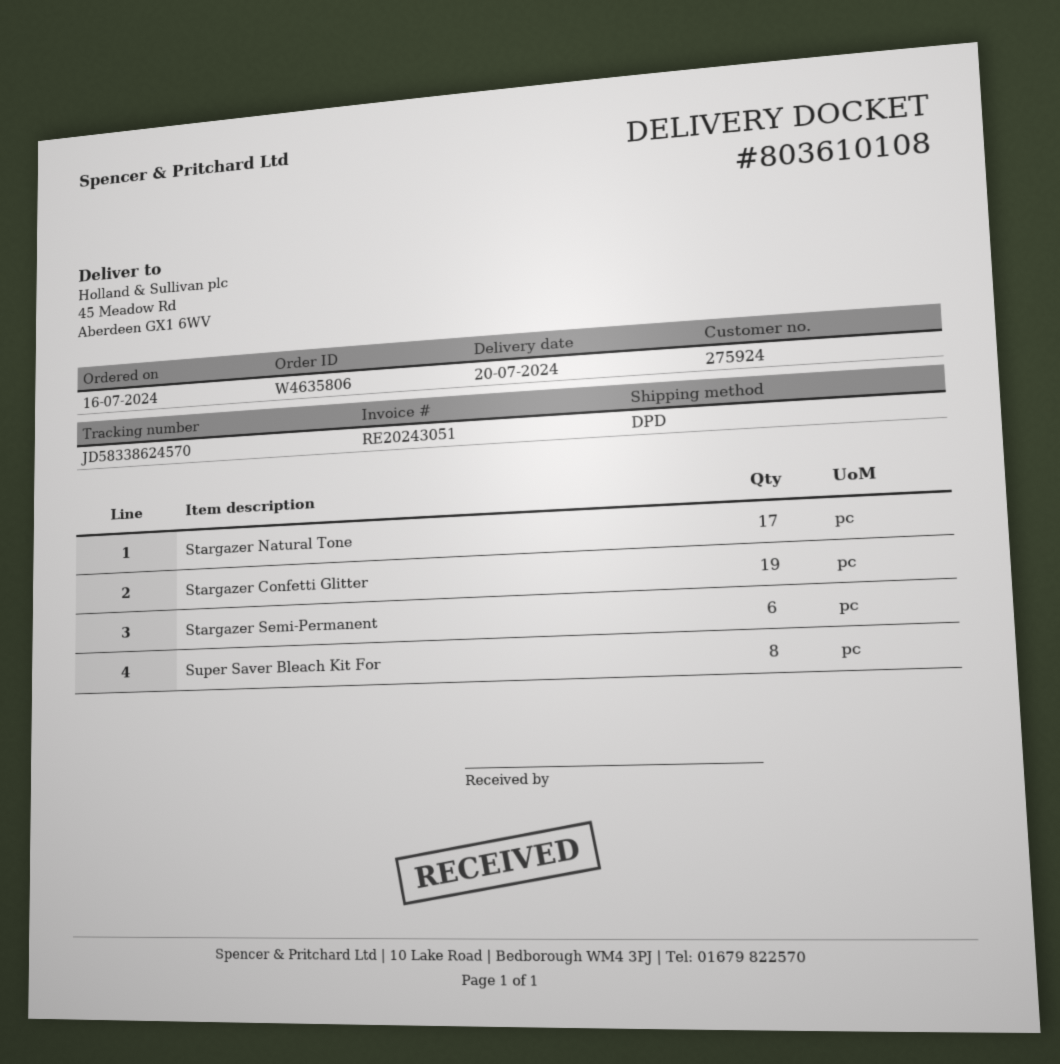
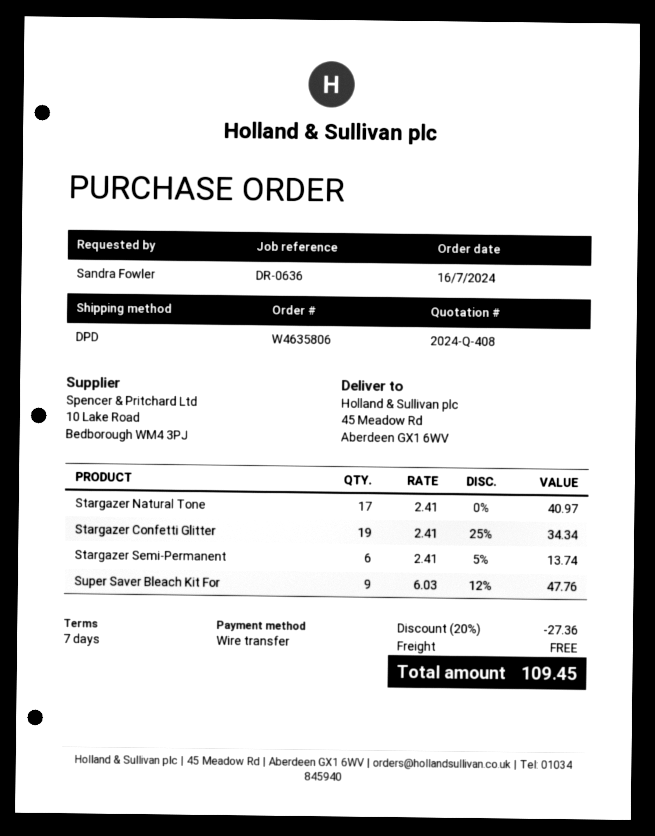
Super Saver Bleach Kit For: 8 -> 9

